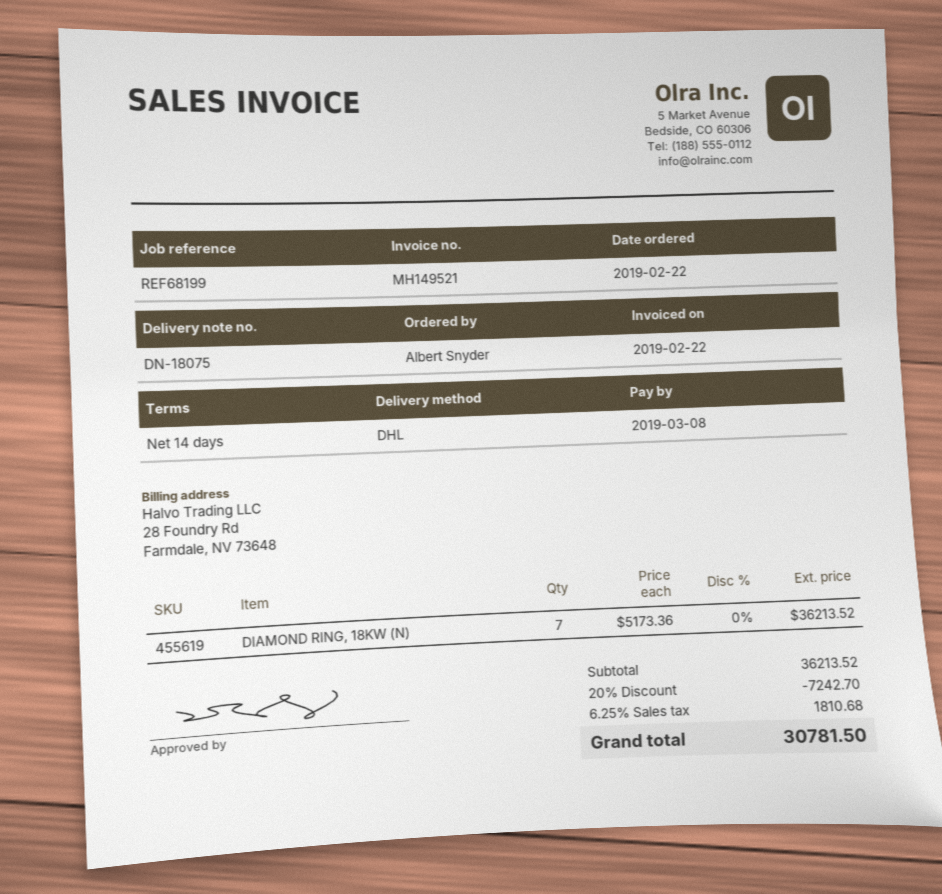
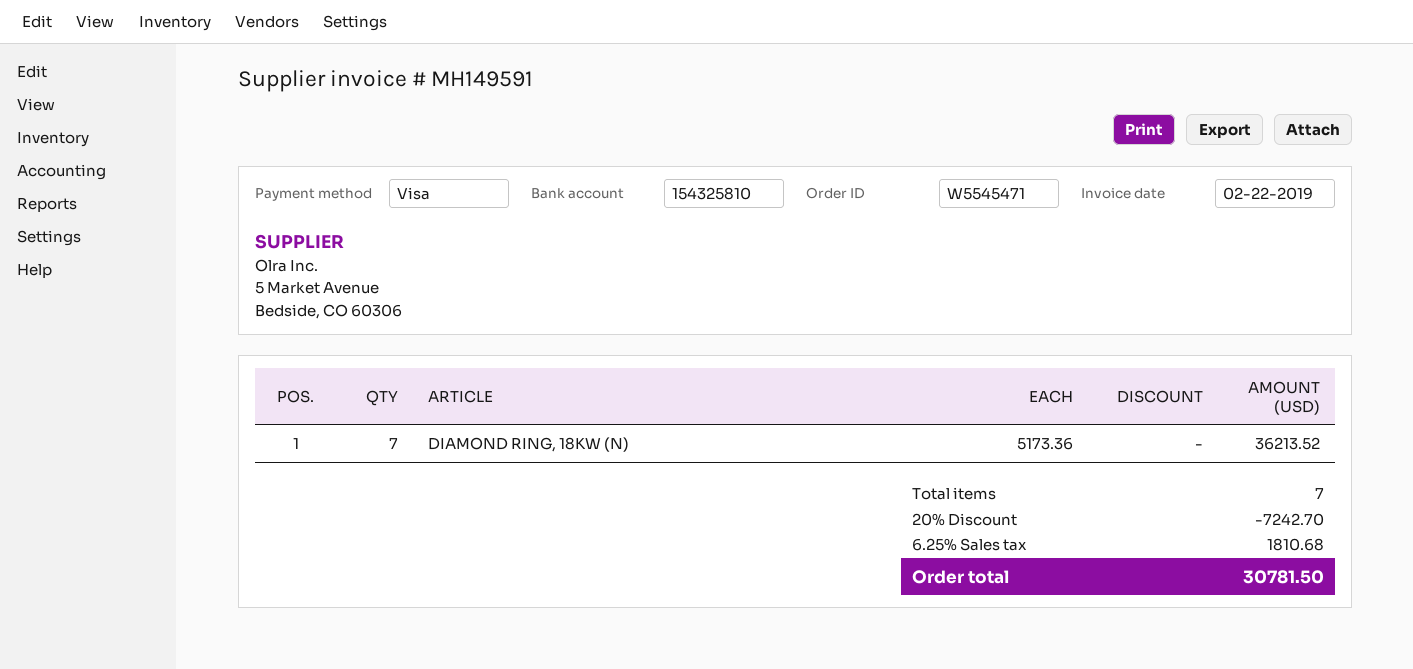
invoice number: MH149521 -> MH149591

